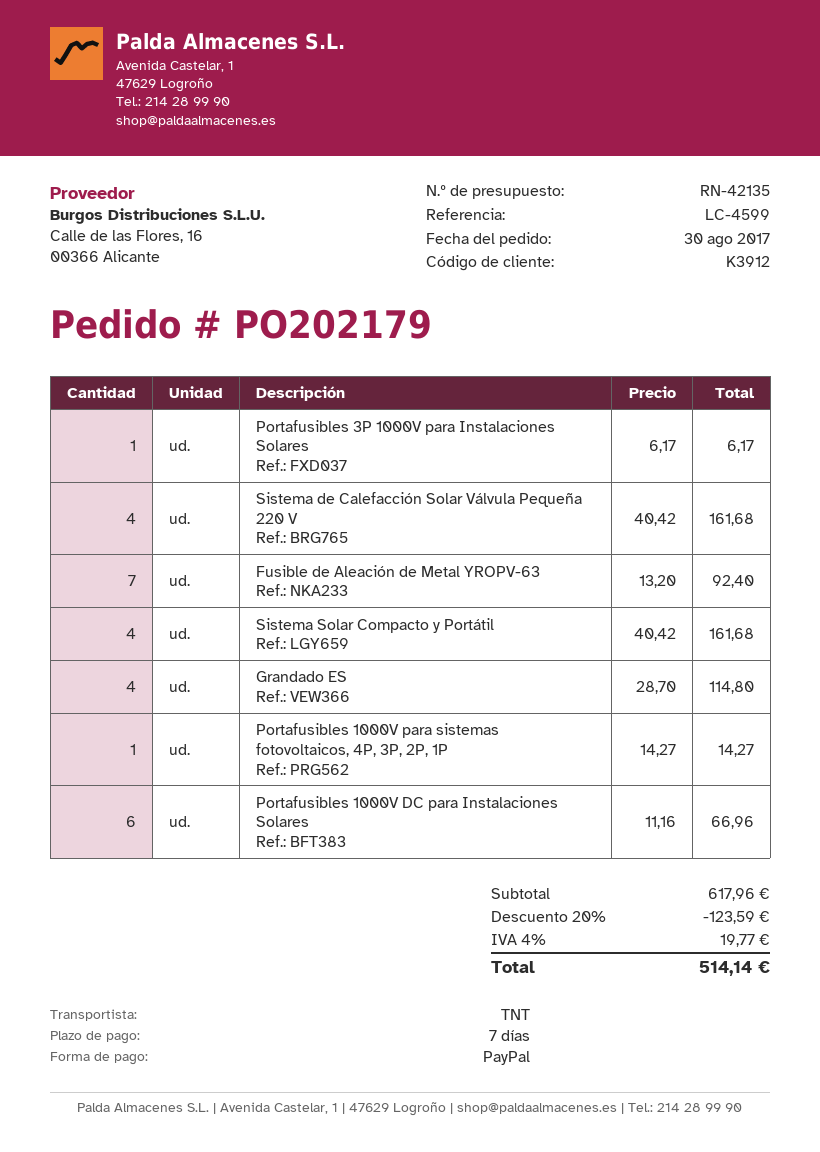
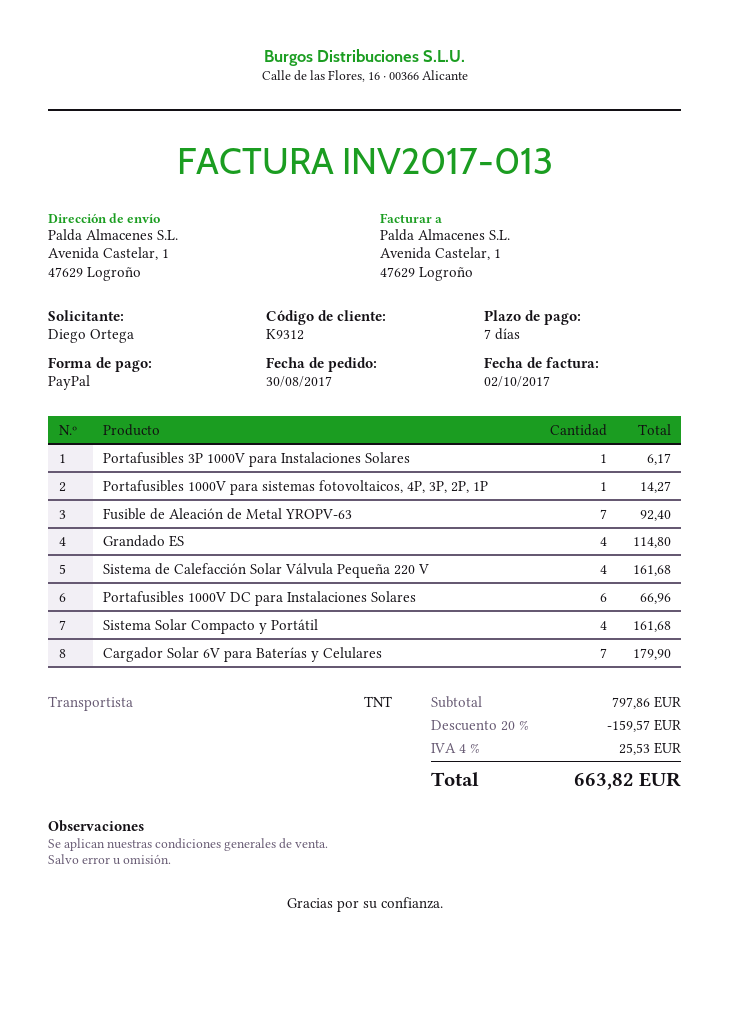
customer number: K3912 -> K9312
Cargador Solar 6V para Baterías y Celulares: none -> 7 for 179.90
subtotal: 617.96 -> 797.86
discount: 20% = 123.59 -> 20% = 159.57
tax: 4% = 19.77 -> 4% = 25.53
total: 514.14 -> 663.82

